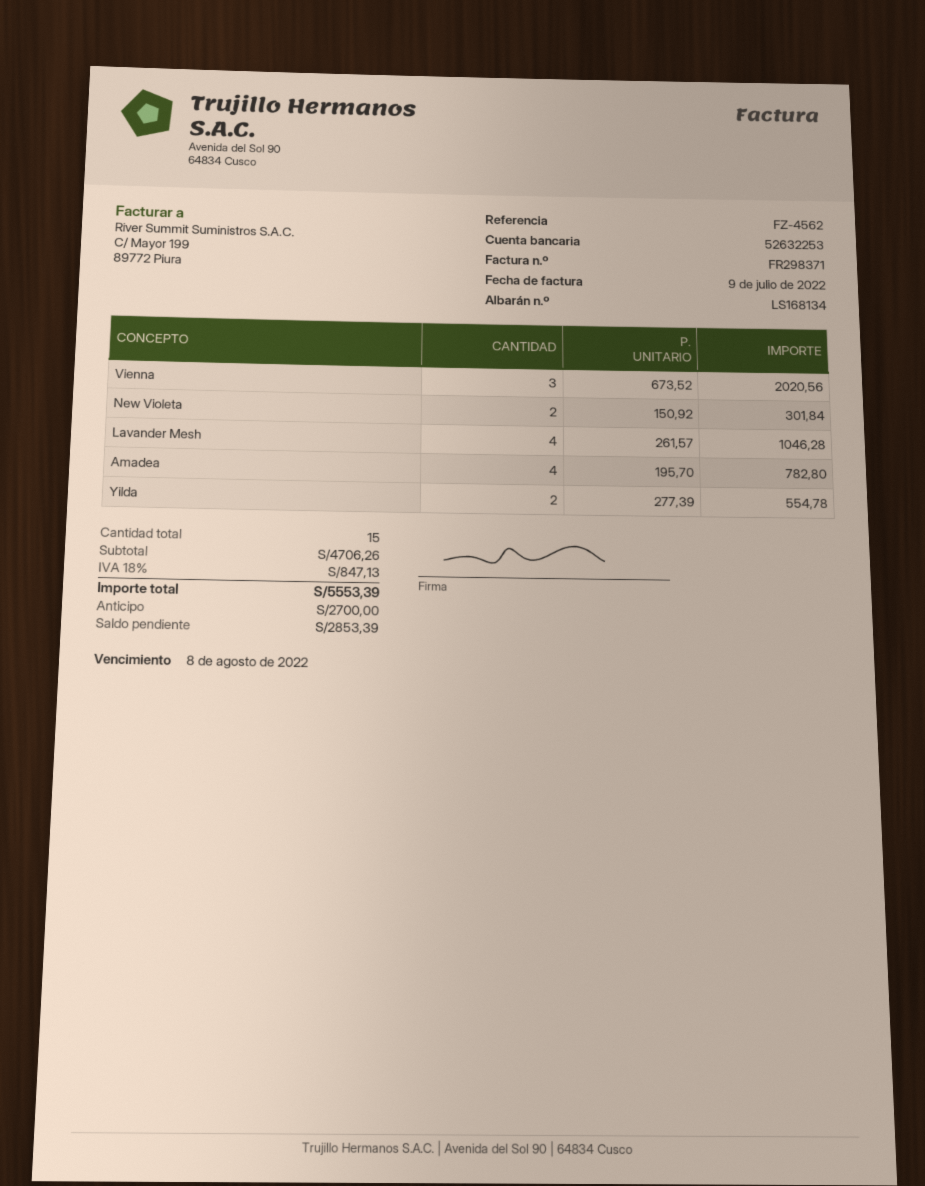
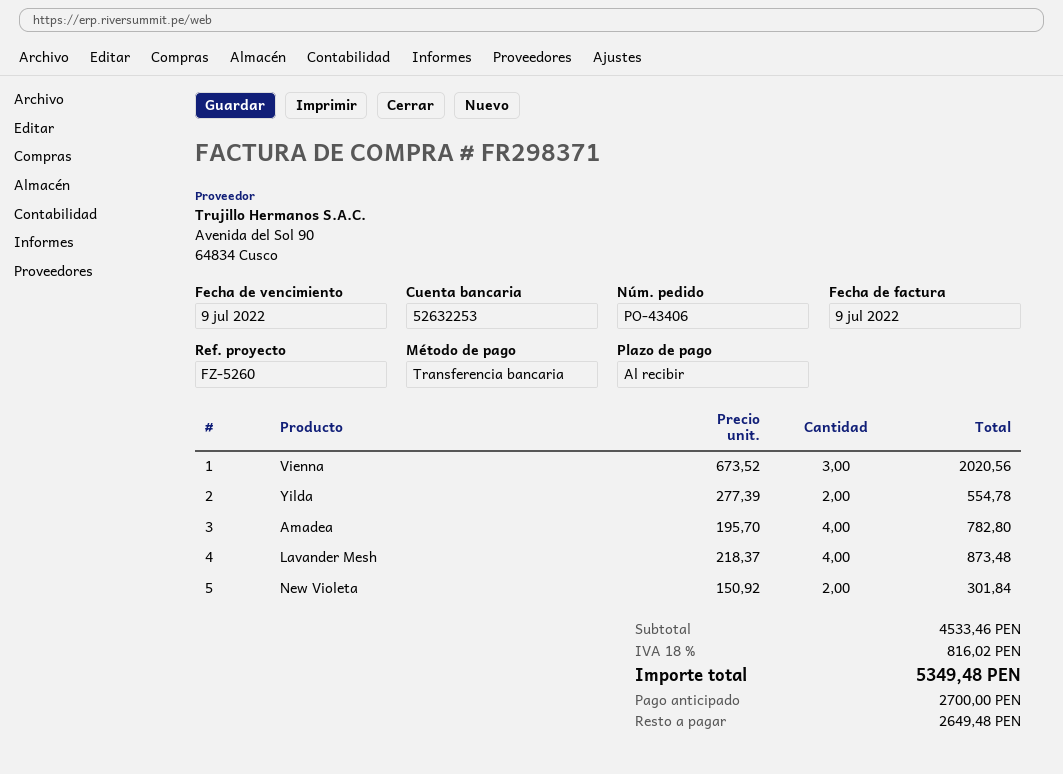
due date: 2022-08-08 -> 2022-07-09
reference: FZ-4562 -> FZ-5260
Lavander Mesh: 4 x 261.57 = 1046.28 -> 4 x 218.37 = 873.48
subtotal: 4706.26 -> 4533.46
tax: 18% = 847.13 -> 18% = 816.02
total: 5553.39 -> 5349.48
balance: 2853.39 -> 2649.48

